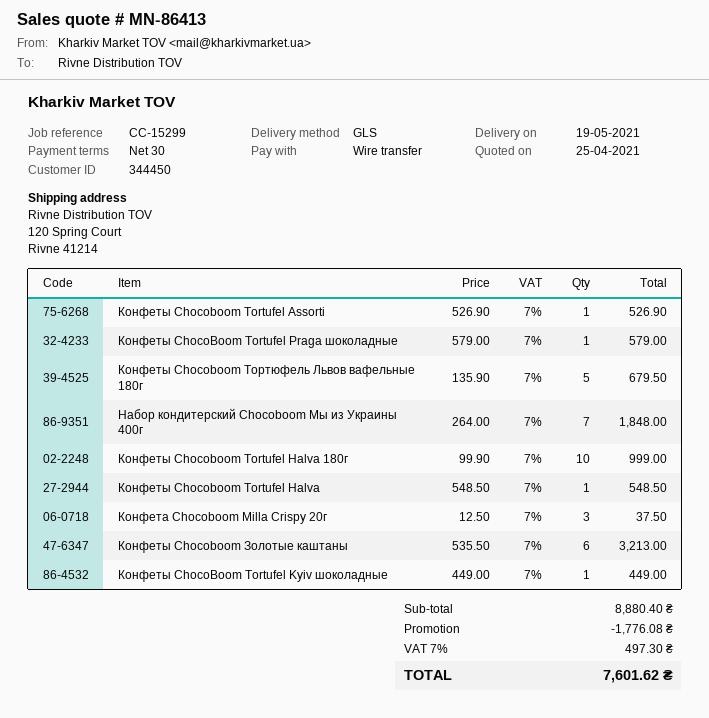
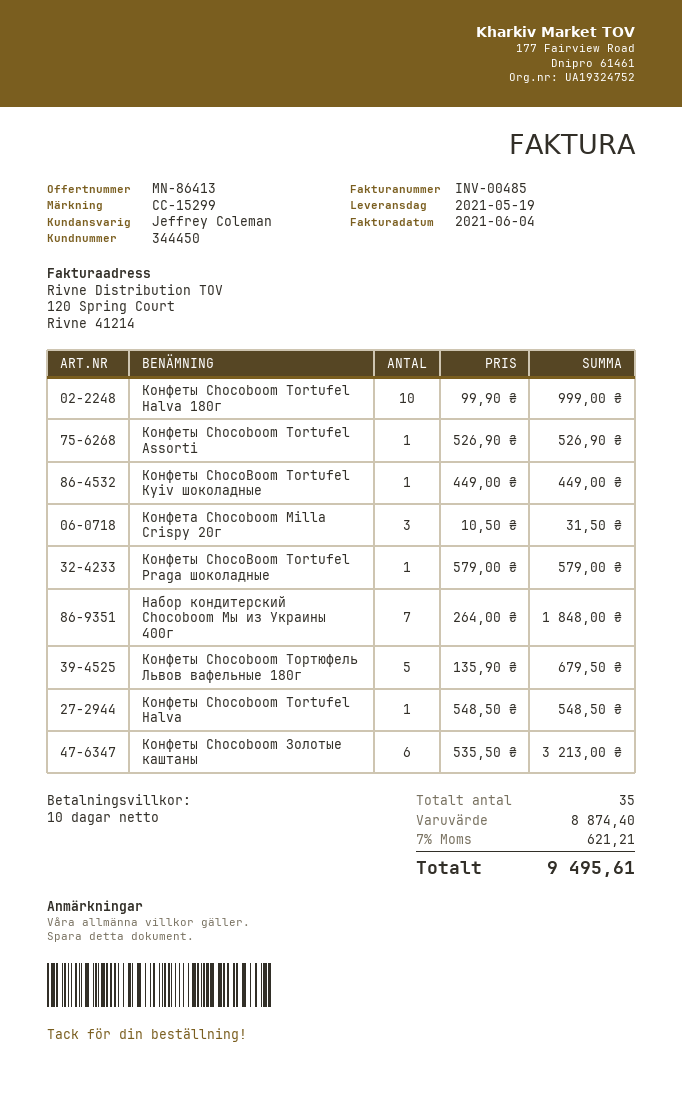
payment terms: 30 days -> 10 days
Конфета Chocoboom Milla Crispy 20г: 3 x 12.50 = 37.50 -> 3 x 10.50 = 31.50
subtotal: 8880.40 -> 8874.40
discount: 1776.08 -> none
tax: 7% = 497.30 -> 7% = 621.21
total: 7601.62 -> 9495.61

